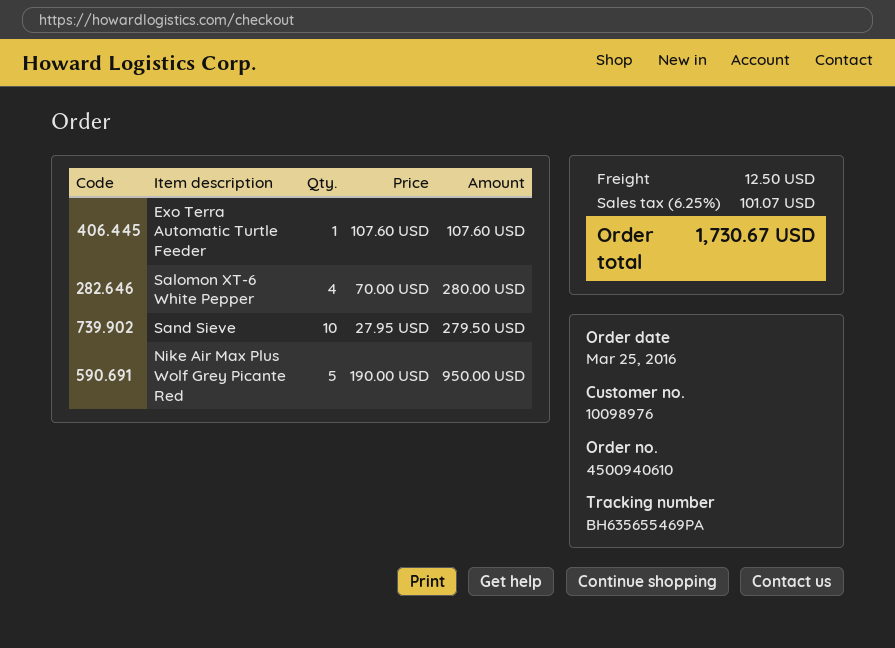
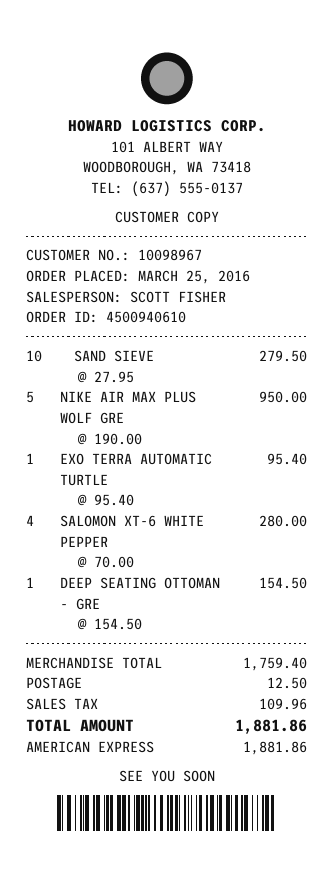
customer number: 10098976 -> 10098967
Exo Terra Automatic Turtle Feeder: 1 x 107.60 = 107.60 -> 1 x 95.40 = 95.40
DEEP SEATING OTTOMAN - GRE: none -> 1 x 154.50 = 154.50
tax: 101.07 -> 109.96
total: 1730.67 -> 1881.86

